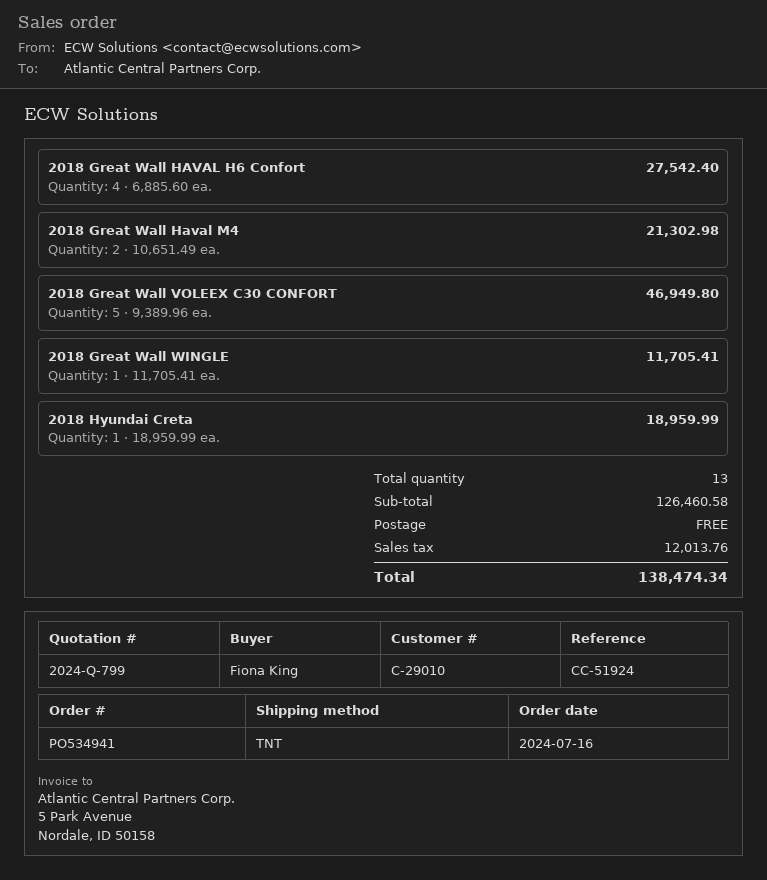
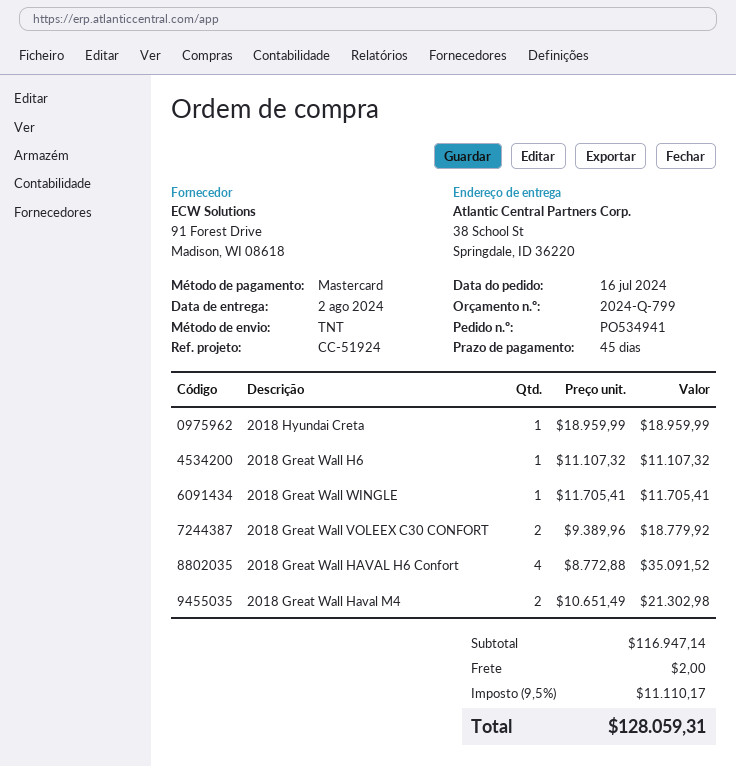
2018 Great Wall HAVAL H6 Confort: 4 x 6885.60 = 27542.40 -> 4 x 8772.88 = 35091.52
2018 Great Wall VOLEEX C30 CONFORT: 5 x 9389.96 = 46949.80 -> 2 x 9389.96 = 18779.92
2018 Great Wall H6: none -> 1 x 11107.32 = 11107.32
subtotal: 126460.58 -> 116947.14
shipping: 0.00 -> 2.00
tax: 12013.76 -> 11110.17
total: 138474.34 -> 128059.31

